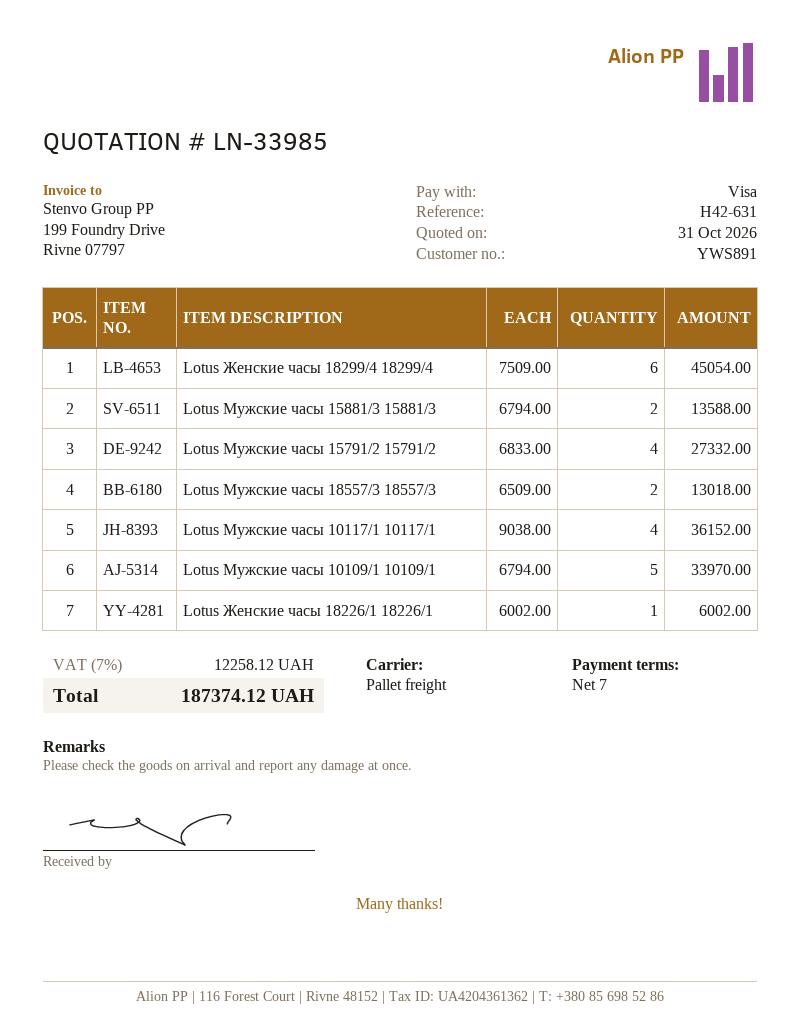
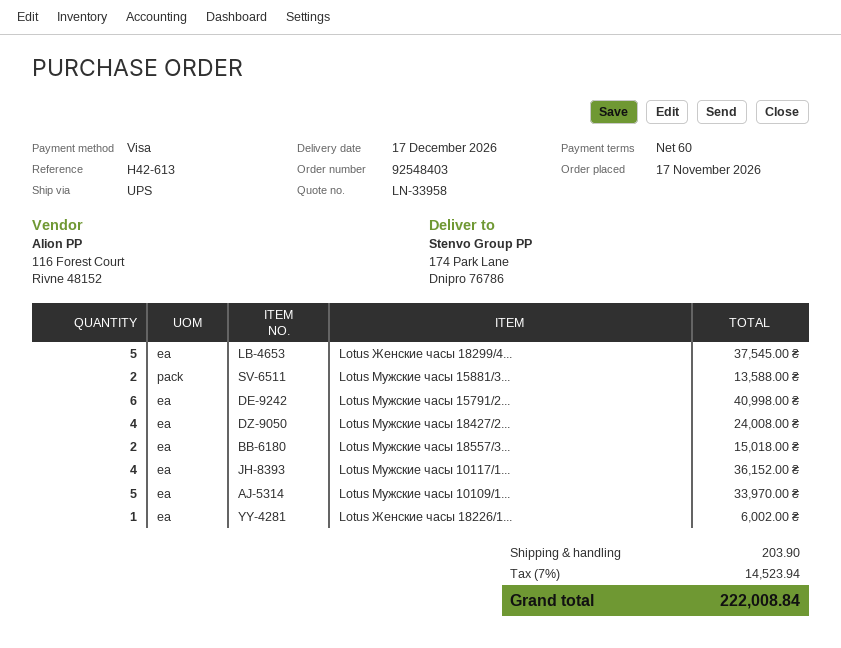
quote number: LN-33985 -> LN-33958
payment terms: 7 days -> 60 days
reference: H42-631 -> H42-613
shipping method: pallet freight -> UPS
Lotus Женские часы 18299/4 18299/4: 6 for 45054.00 -> 5 for 37545.00
Lotus Мужские часы 15791/2 15791/2: 4 for 27332.00 -> 6 for 40998.00
Lotus Мужские часы 18557/3 18557/3: 2 for 13018.00 -> 2 for 15018.00
Lotus Мужские часы 18427/2...: none -> 4 for 24008.00
shipping: none -> 203.90
tax: 7% = 12258.12 -> 7% = 14523.94
total: 187374.12 -> 222008.84

